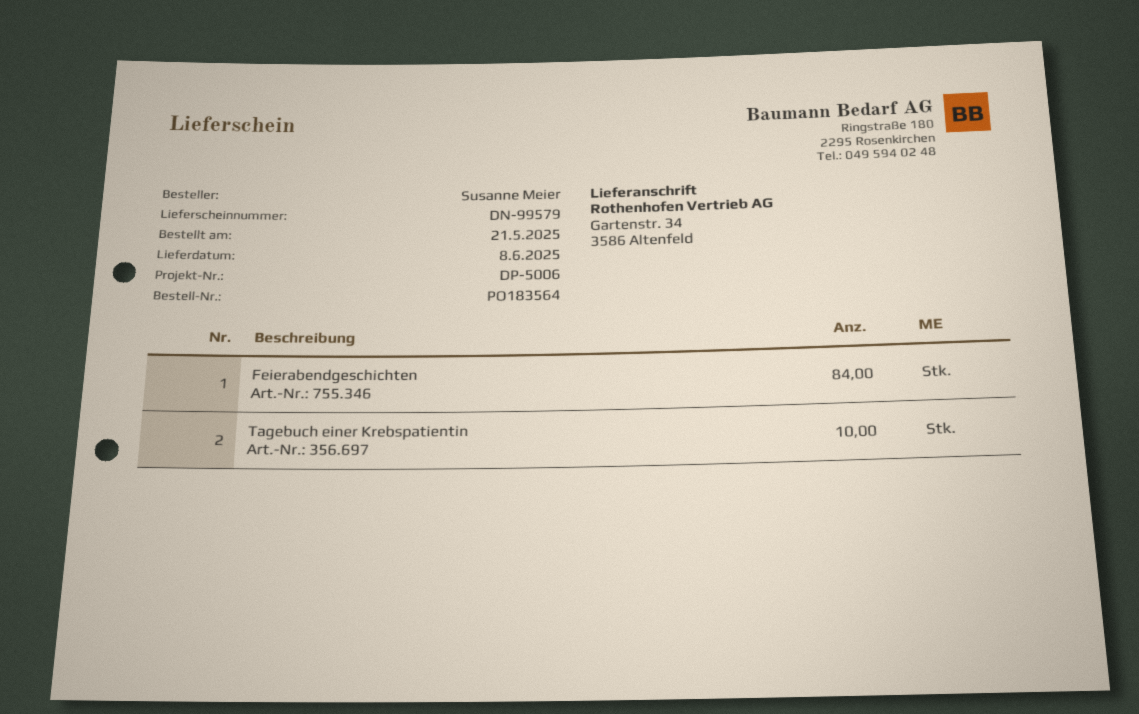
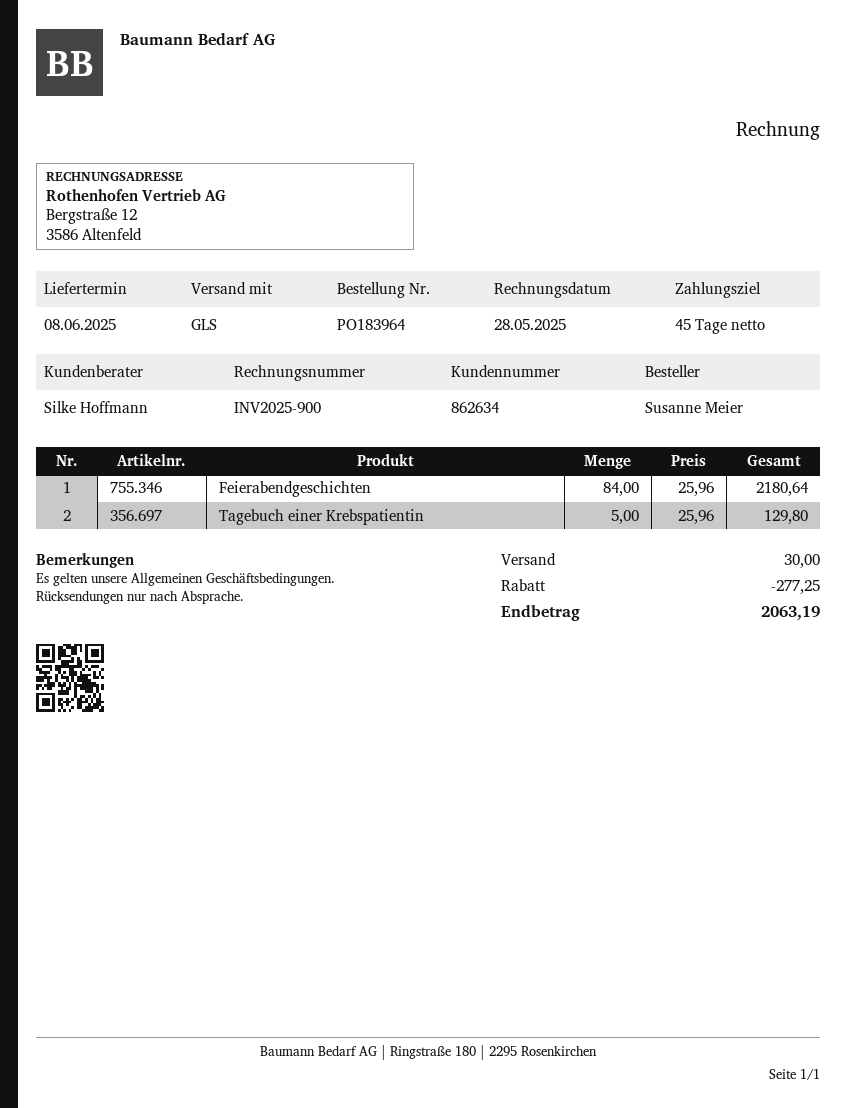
order number: PO183564 -> PO183964
Tagebuch einer Krebspatientin: 10 -> 5

